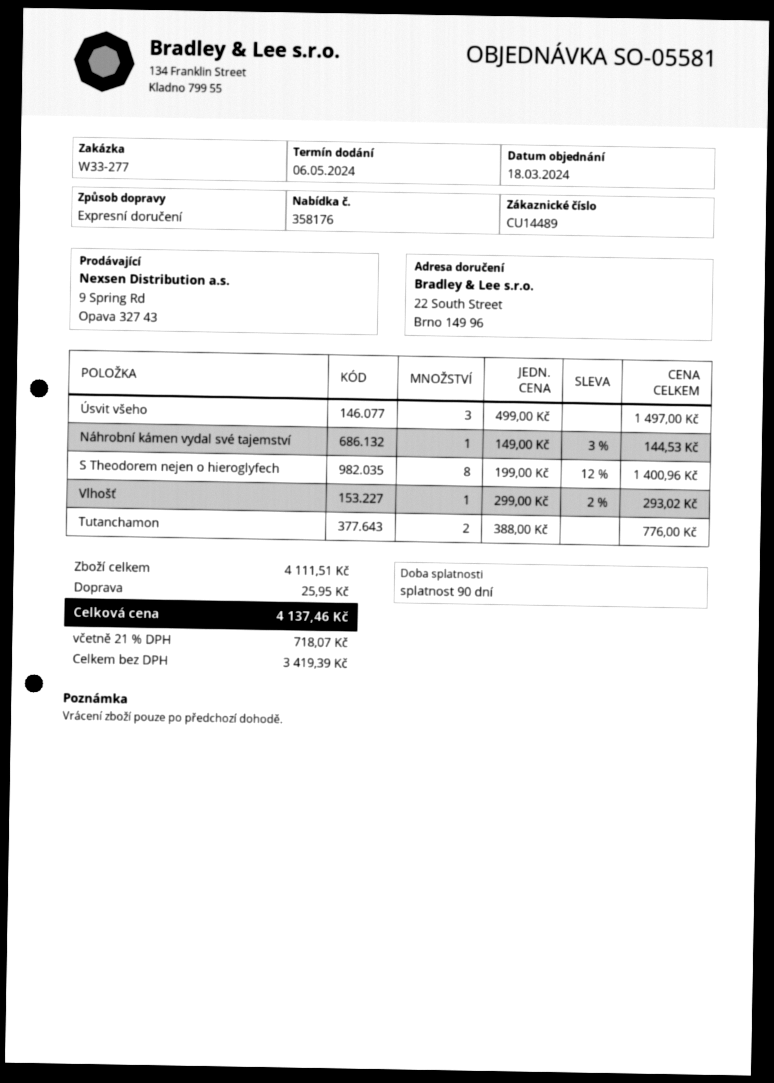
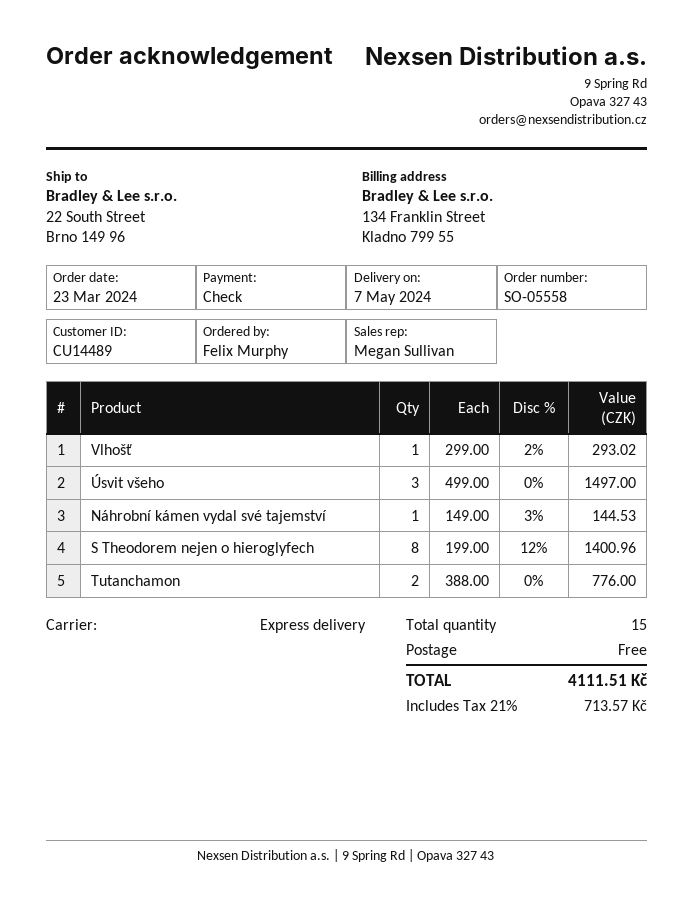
order number: SO-05581 -> SO-05558
order date: 2024-03-18 -> 2024-03-23
delivery date: 2024-05-06 -> 2024-05-07
shipping: 25.95 -> 0.00
tax: 21% = 718.07 -> 21% = 713.57
total: 4137.46 -> 4111.51

